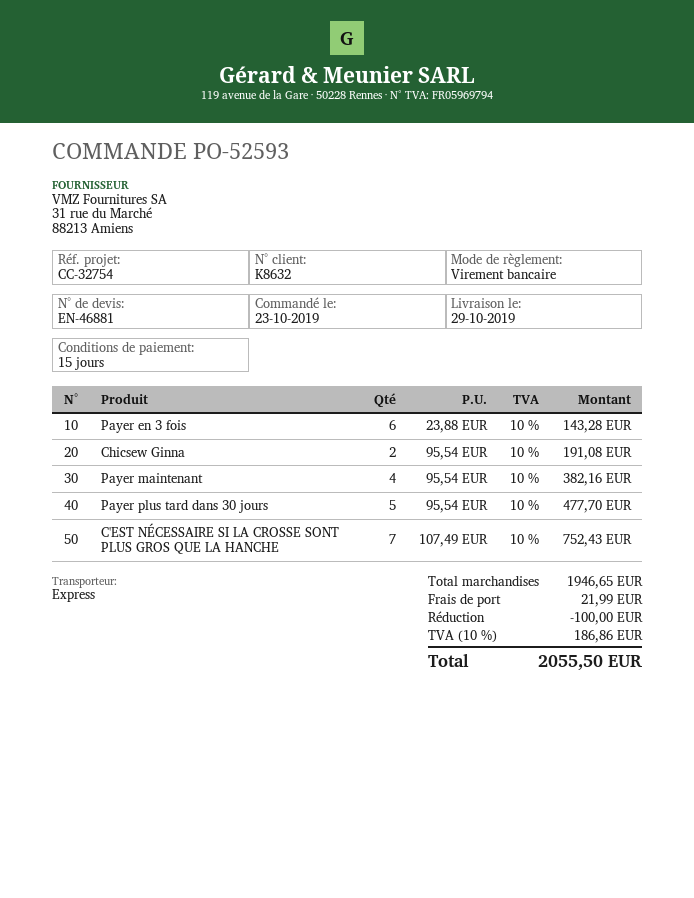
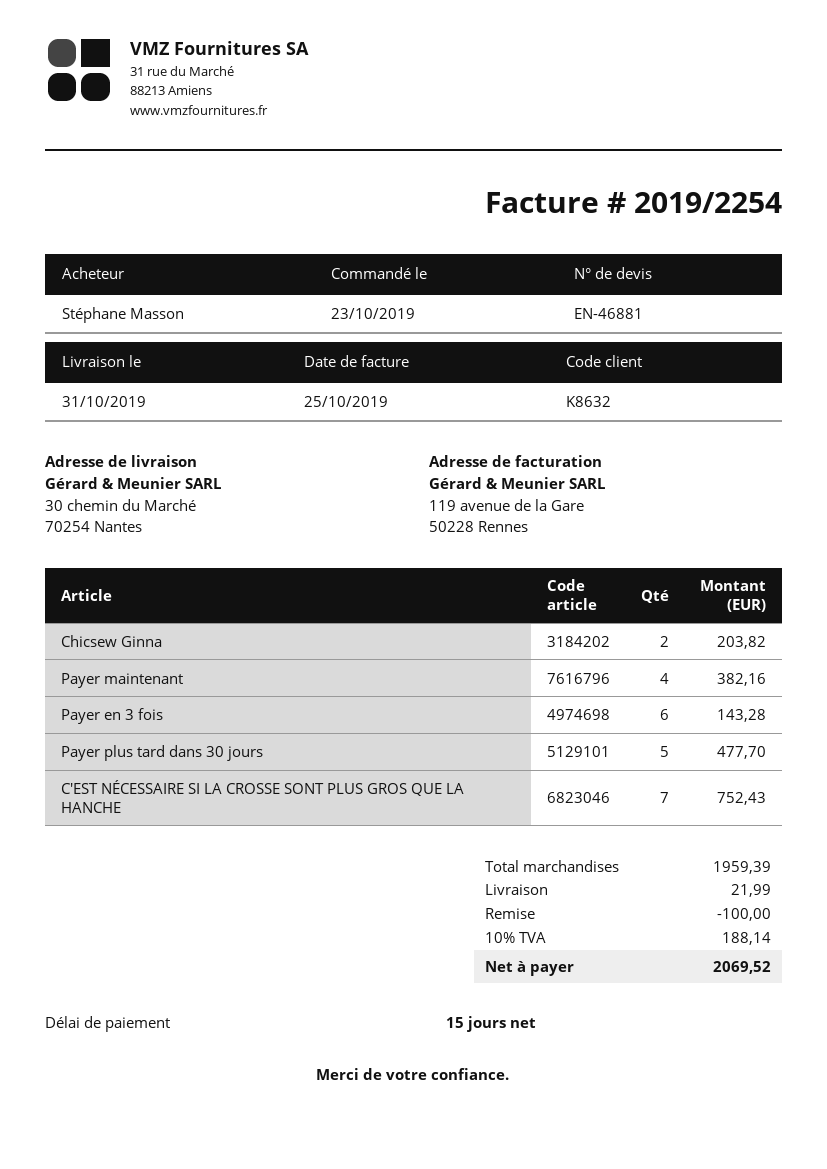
delivery date: 2019-10-29 -> 2019-10-31
Chicsew Ginna: 2 for 191.08 -> 2 for 203.82
subtotal: 1946.65 -> 1959.39
tax: 10% = 186.86 -> 10% = 188.14
total: 2055.50 -> 2069.52

